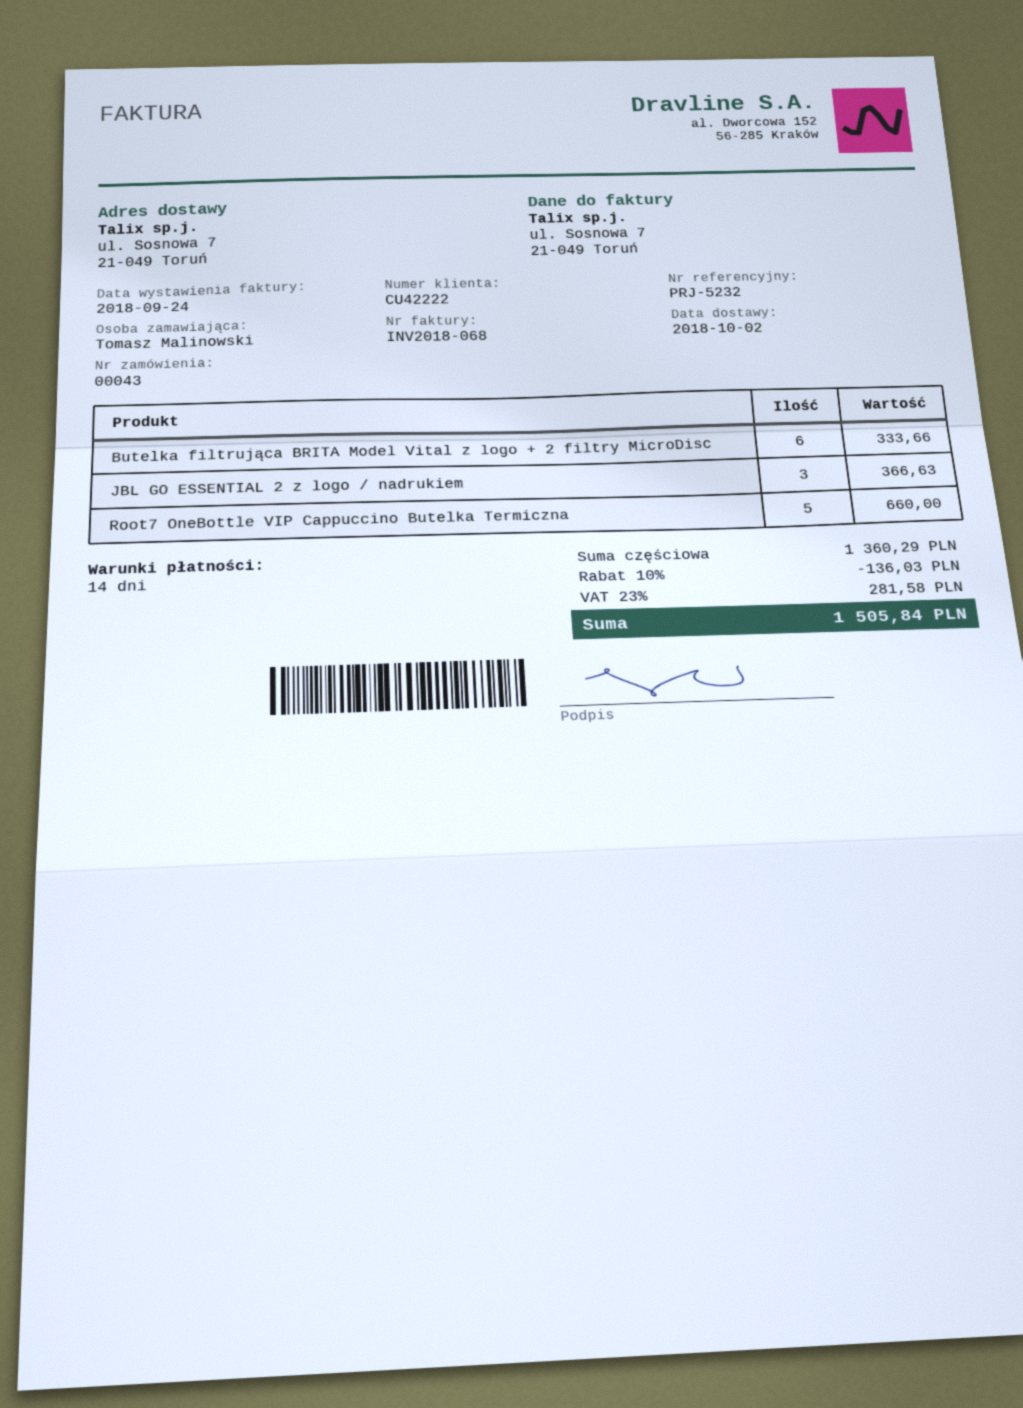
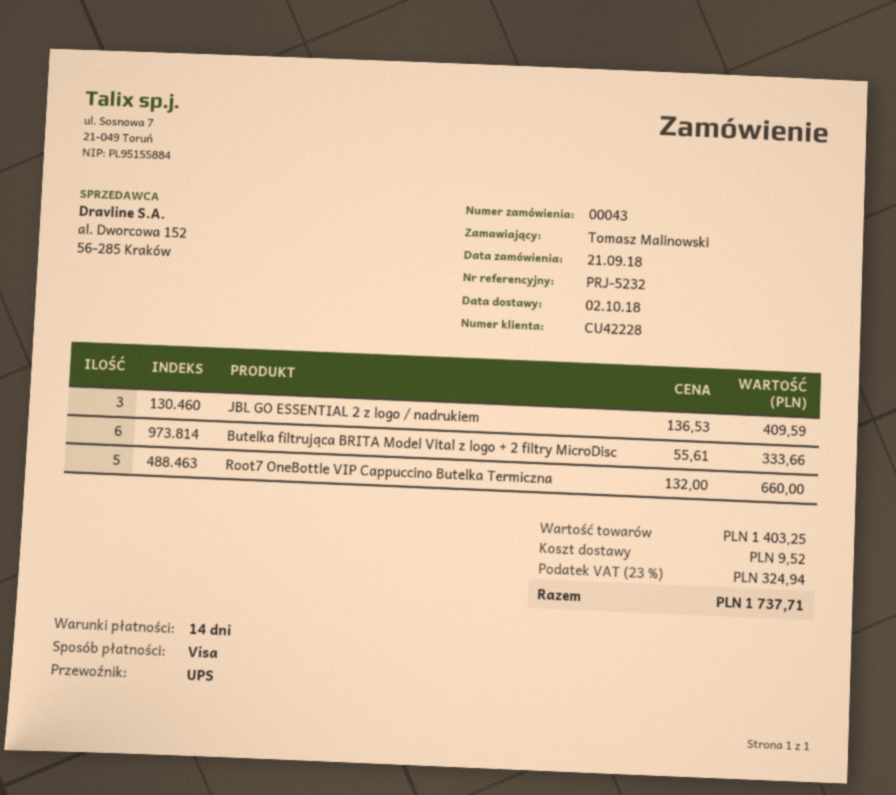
customer number: CU42222 -> CU42228
JBL GO ESSENTIAL 2 z logo / nadrukiem: 3 for 366.63 -> 3 for 409.59
subtotal: 1360.29 -> 1403.25
discount: 10% = 136.03 -> none
shipping: none -> 9.52
tax: 23% = 281.58 -> 23% = 324.94
total: 1505.84 -> 1737.71

